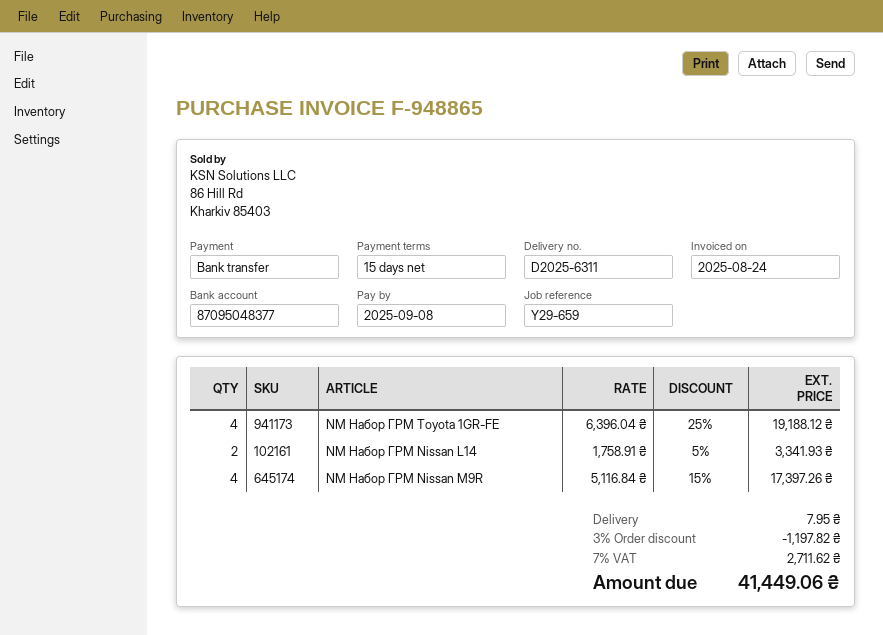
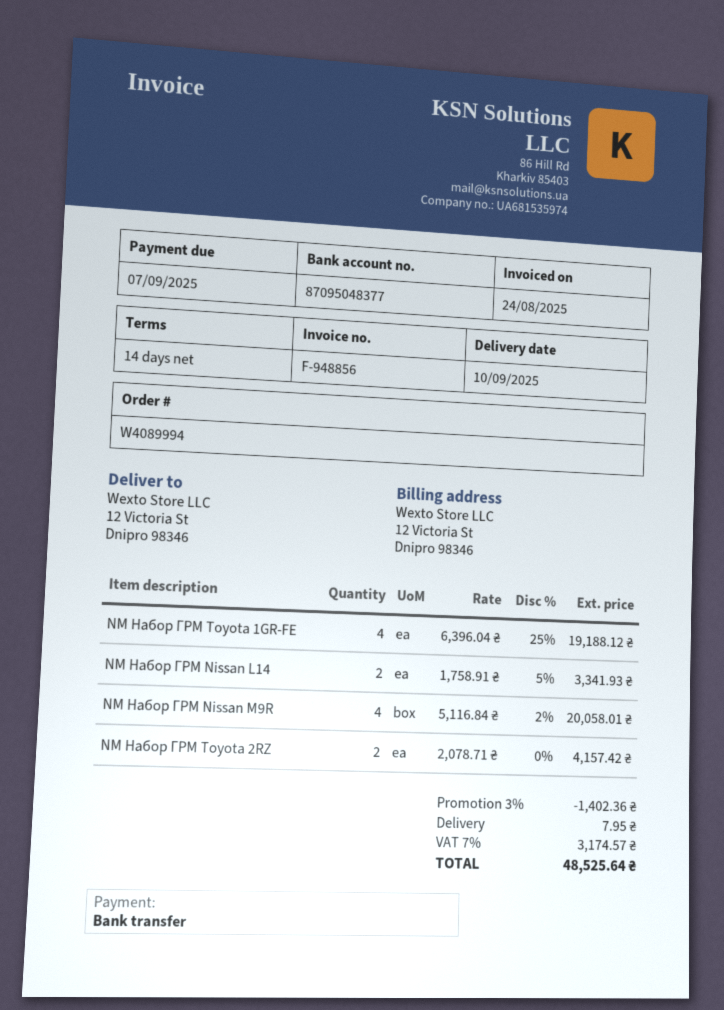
invoice number: F-948865 -> F-948856
payment terms: 15 days -> 14 days
due date: 2025-09-08 -> 2025-09-07
NM Набор ГРМ Nissan M9R: 4 x 5116.84 - 15% = 17397.26 -> 4 x 5116.84 - 2% = 20058.01
NM Набор ГРМ Toyota 2RZ: none -> 2 x 2078.71 = 4157.42
discount: 3% = 1197.82 -> 3% = 1402.36
tax: 7% = 2711.62 -> 7% = 3174.57
total: 41449.06 -> 48525.64

